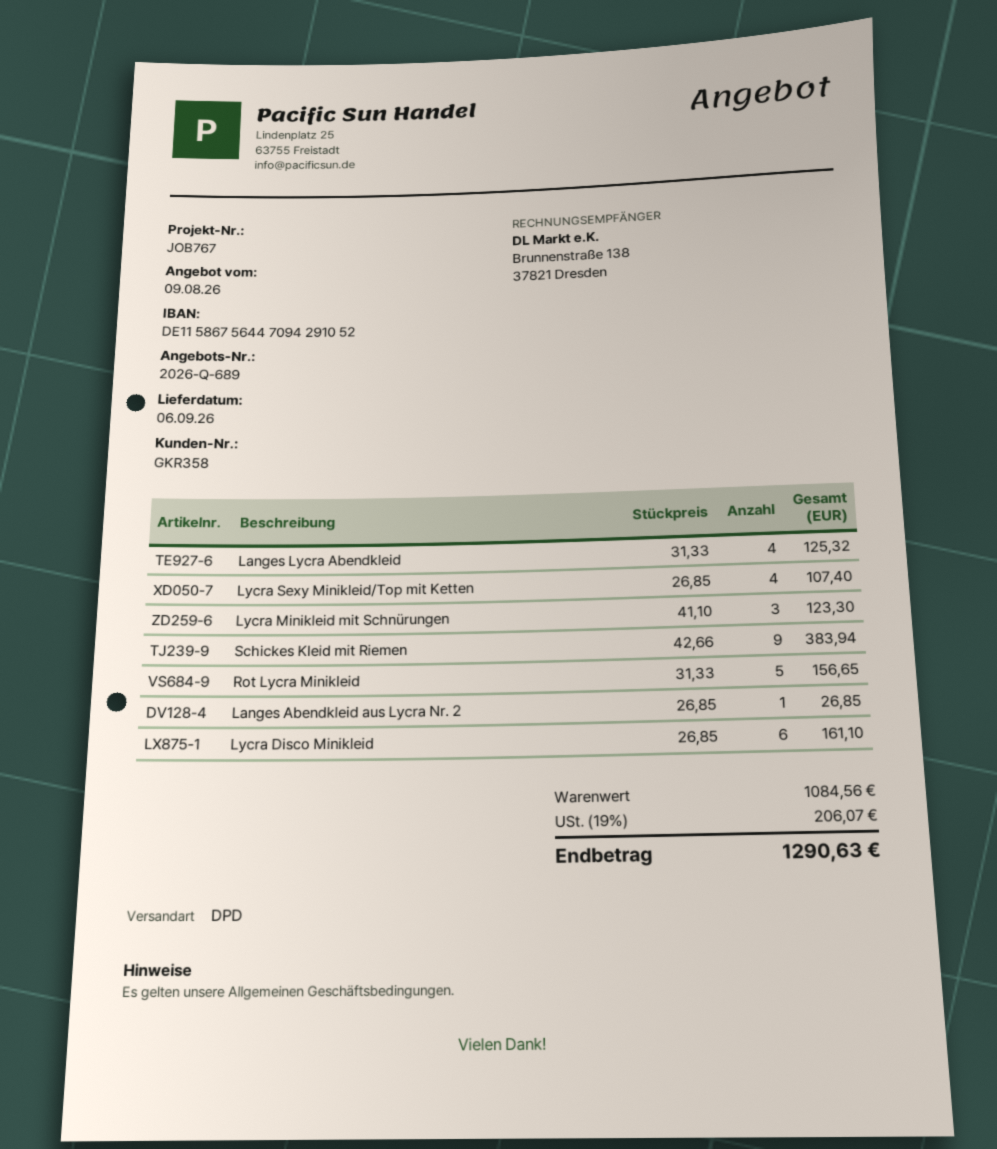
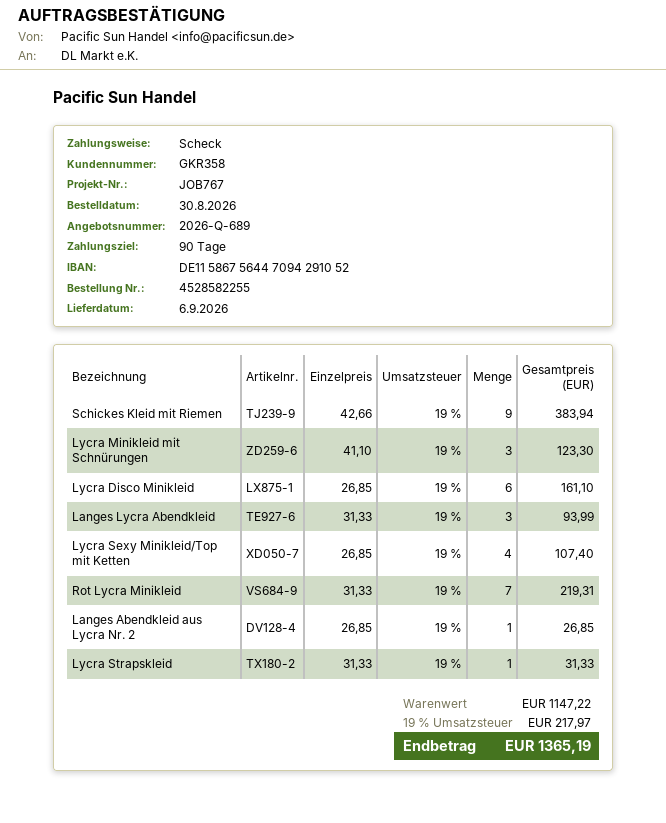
Langes Lycra Abendkleid: 4 x 31.33 = 125.32 -> 3 x 31.33 = 93.99
Rot Lycra Minikleid: 5 x 31.33 = 156.65 -> 7 x 31.33 = 219.31
Lycra Strapskleid: none -> 1 x 31.33 = 31.33
subtotal: 1084.56 -> 1147.22
tax: 19% = 206.07 -> 19% = 217.97
total: 1290.63 -> 1365.19

